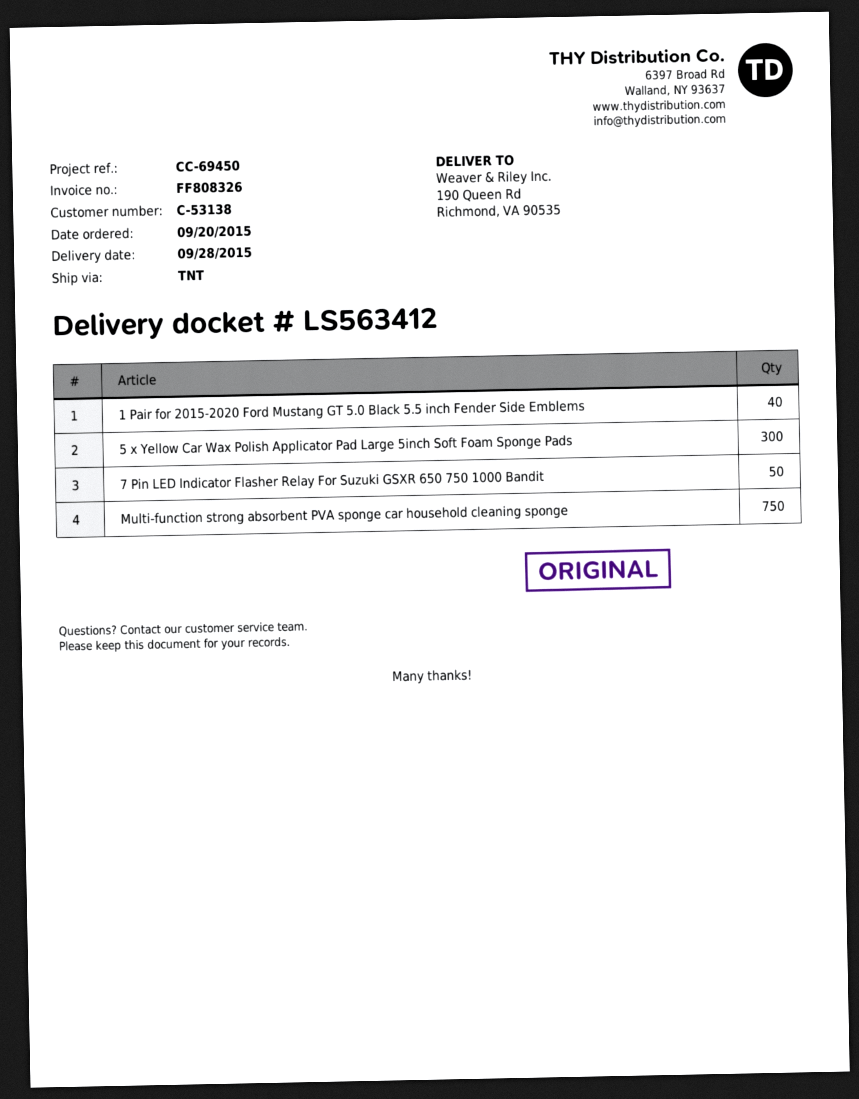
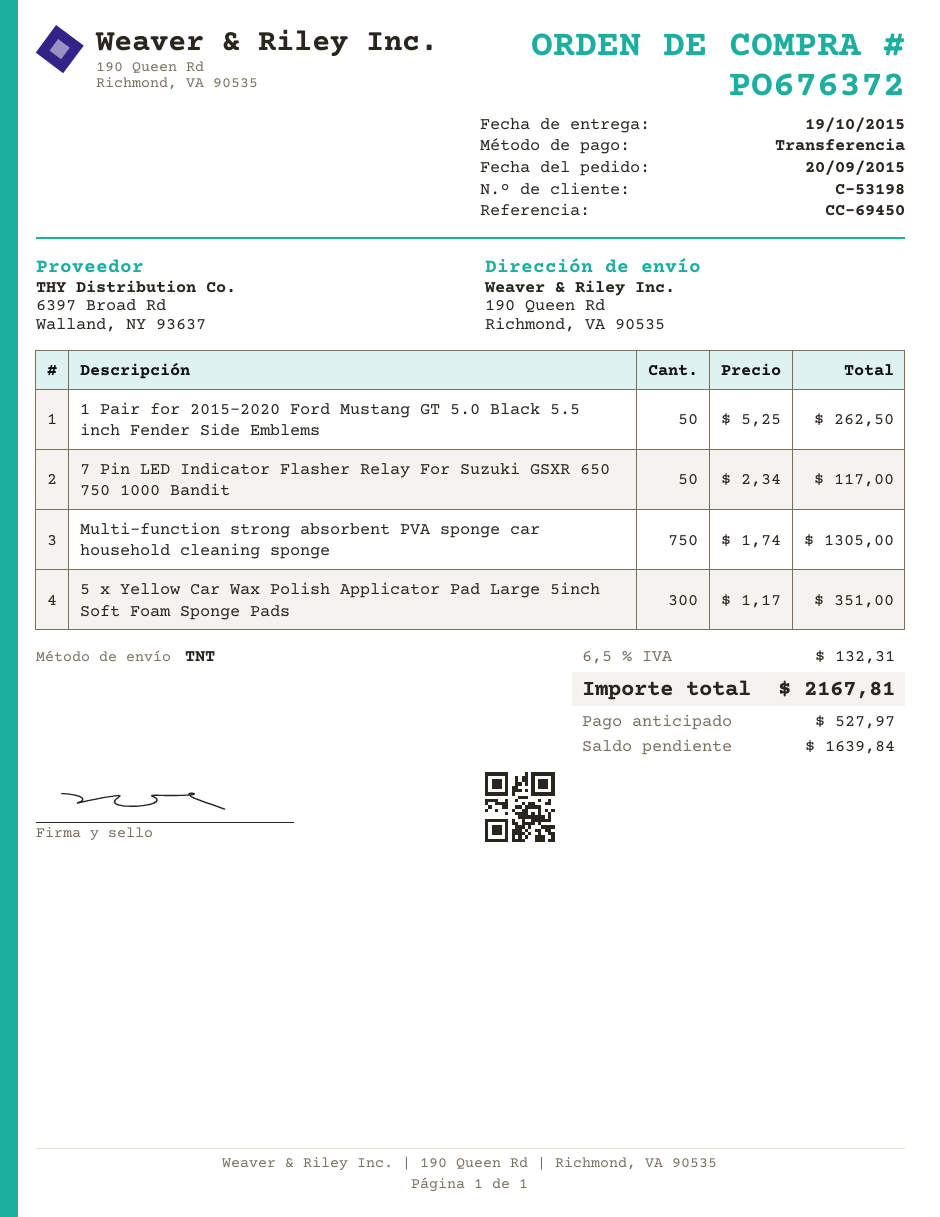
delivery date: 2015-09-28 -> 2015-10-19
customer number: C-53138 -> C-53198
1 Pair for 2015-2020 Ford Mustang GT 5.0 Black 5.5 inch Fender Side Emblems: 40 -> 50

